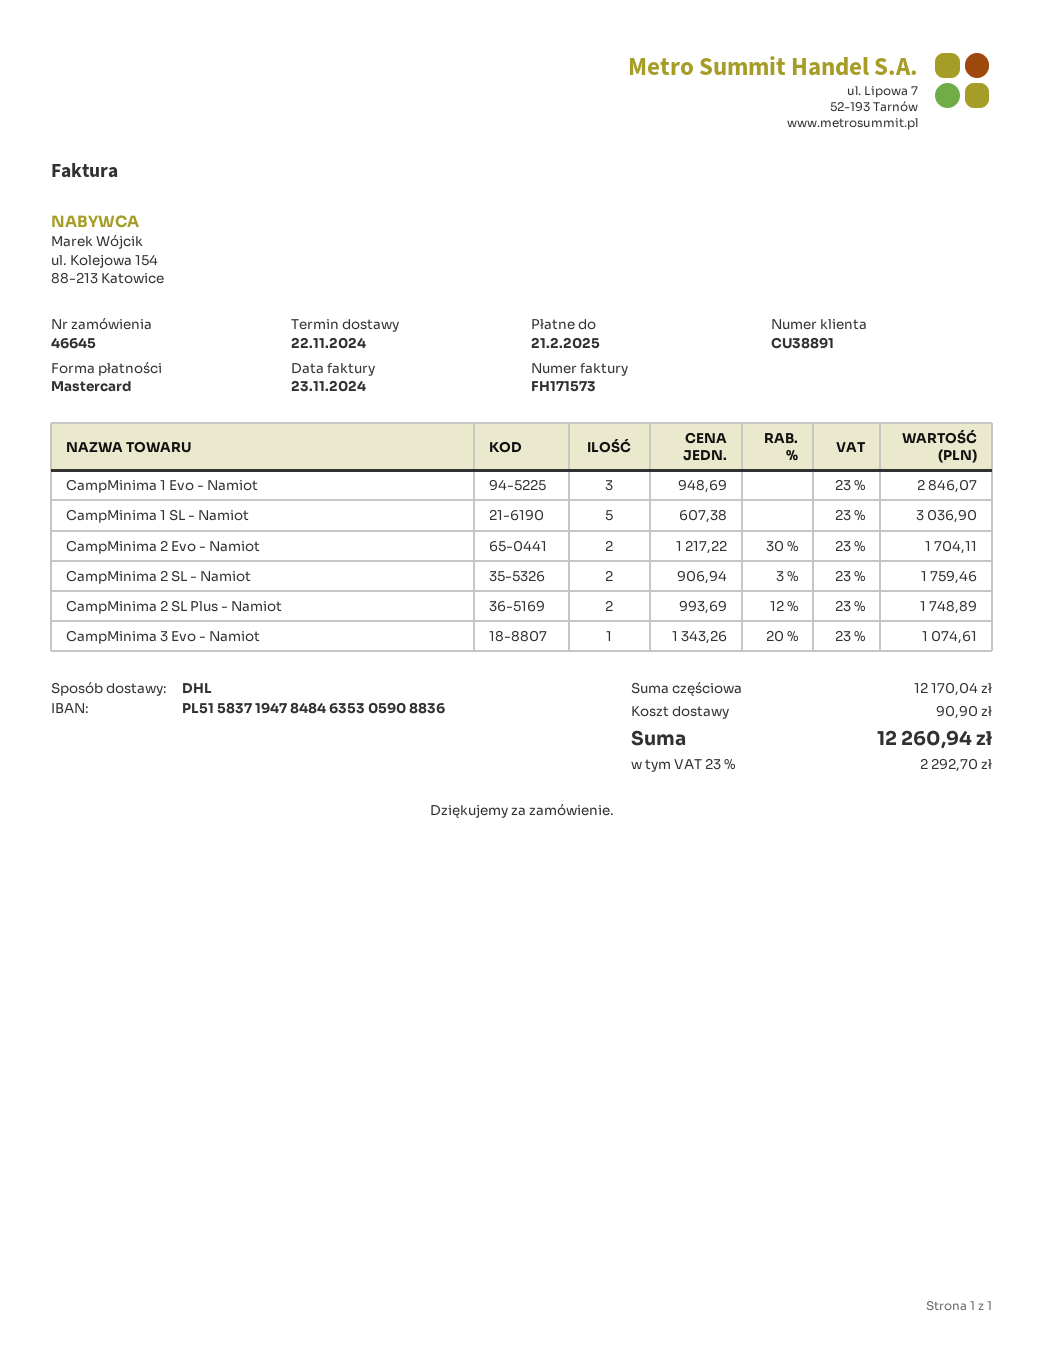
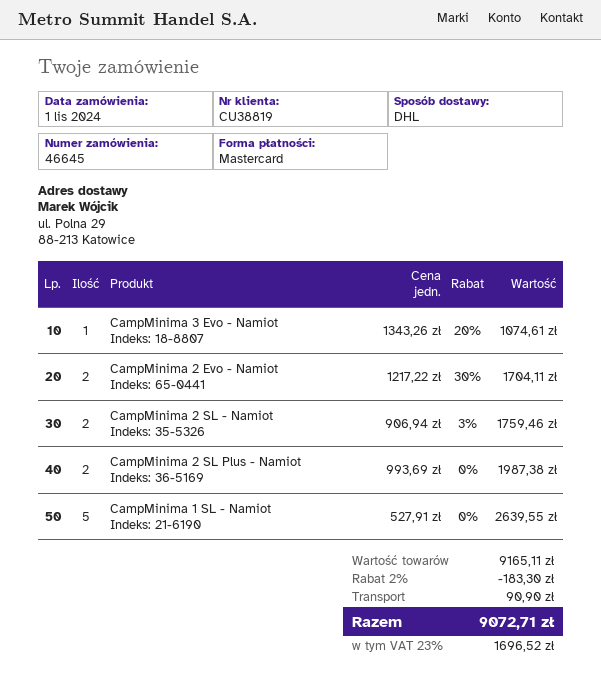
customer number: CU38891 -> CU38819
CampMinima 1 Evo - Namiot: 3 x 948.69 = 2846.07 -> none
CampMinima 1 SL - Namiot: 5 x 607.38 = 3036.90 -> 5 x 527.91 = 2639.55
CampMinima 2 SL Plus - Namiot: 2 x 993.69 - 12% = 1748.89 -> 2 x 993.69 = 1987.38
subtotal: 12170.04 -> 9165.11
discount: none -> 2% = 183.30
tax: 23% = 2292.70 -> 23% = 1696.52
total: 12260.94 -> 9072.71

